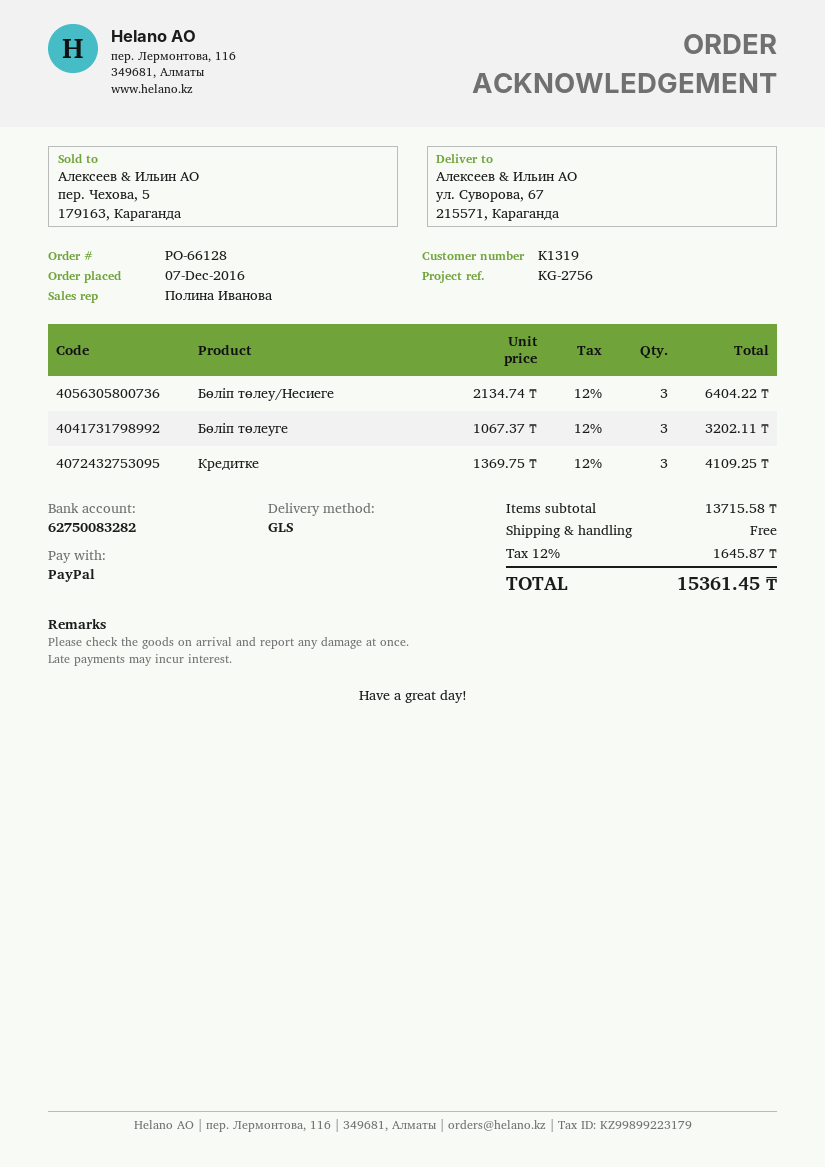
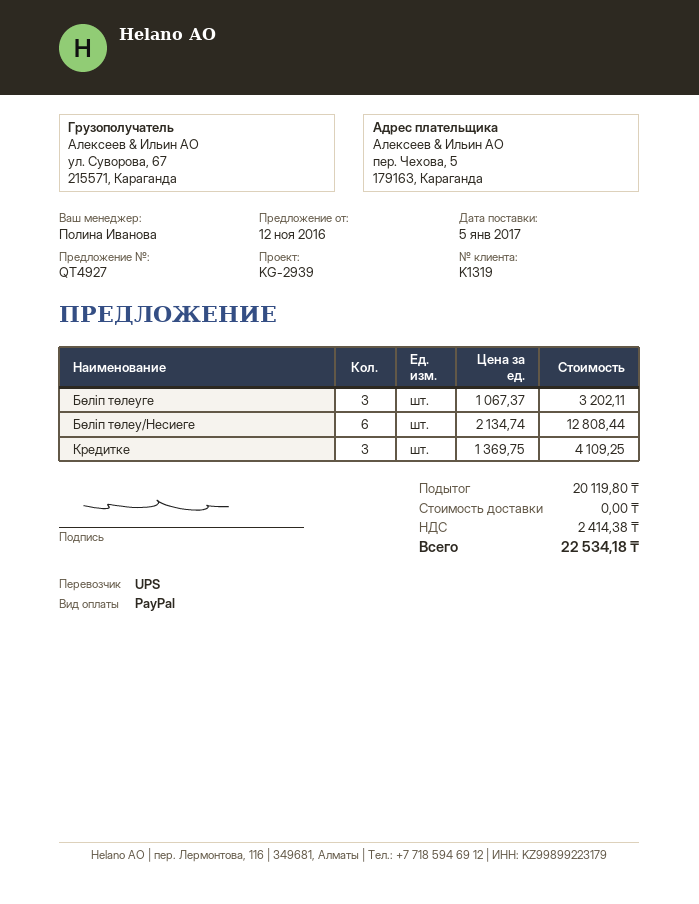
reference: KG-2756 -> KG-2939
shipping method: GLS -> UPS
Бөліп төлеу/Несиеге: 3 x 2134.74 = 6404.22 -> 6 x 2134.74 = 12808.44
subtotal: 13715.58 -> 20119.80
tax: 1645.87 -> 2414.38
total: 15361.45 -> 22534.18

